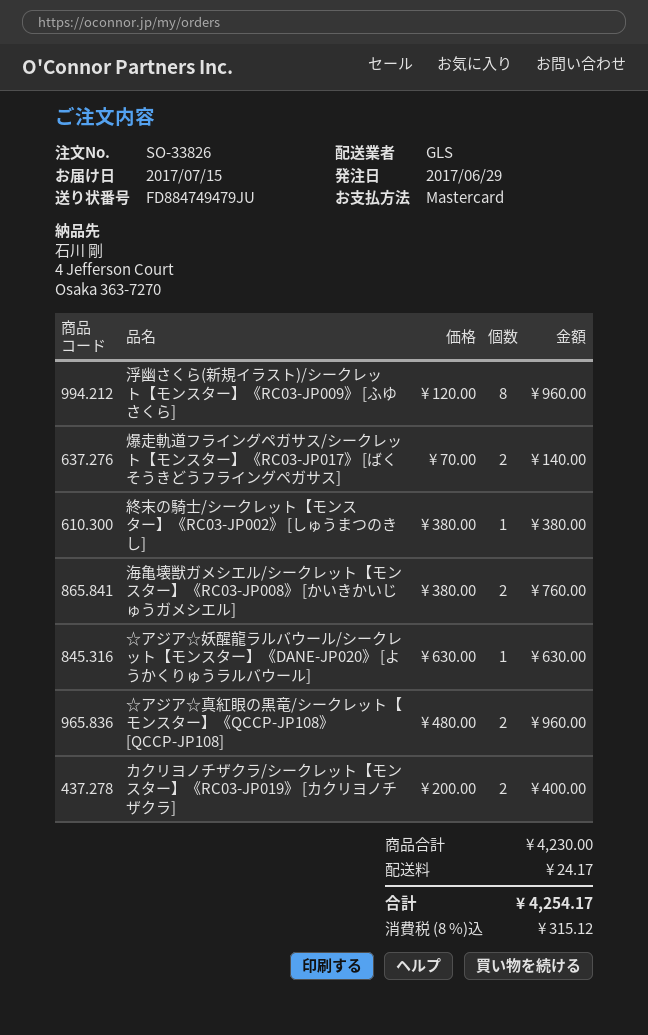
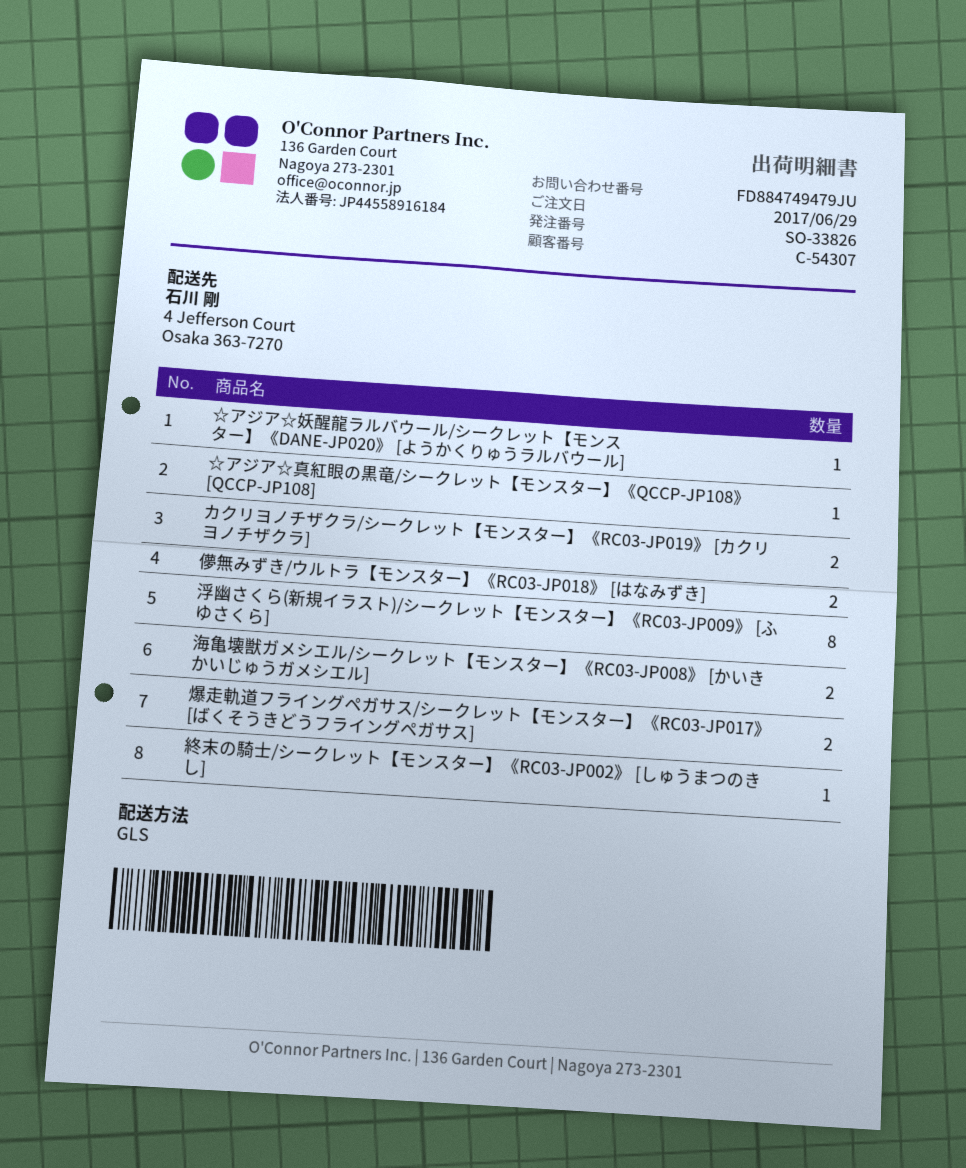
☆アジア☆真紅眼の黒竜/シークレット【モンスター】《QCCP-JP108》 [QCCP-JP108]: 2 -> 1
儚無みずき/ウルトラ【モンスター】《RC03-JP018》 [はなみずき]: none -> 2

